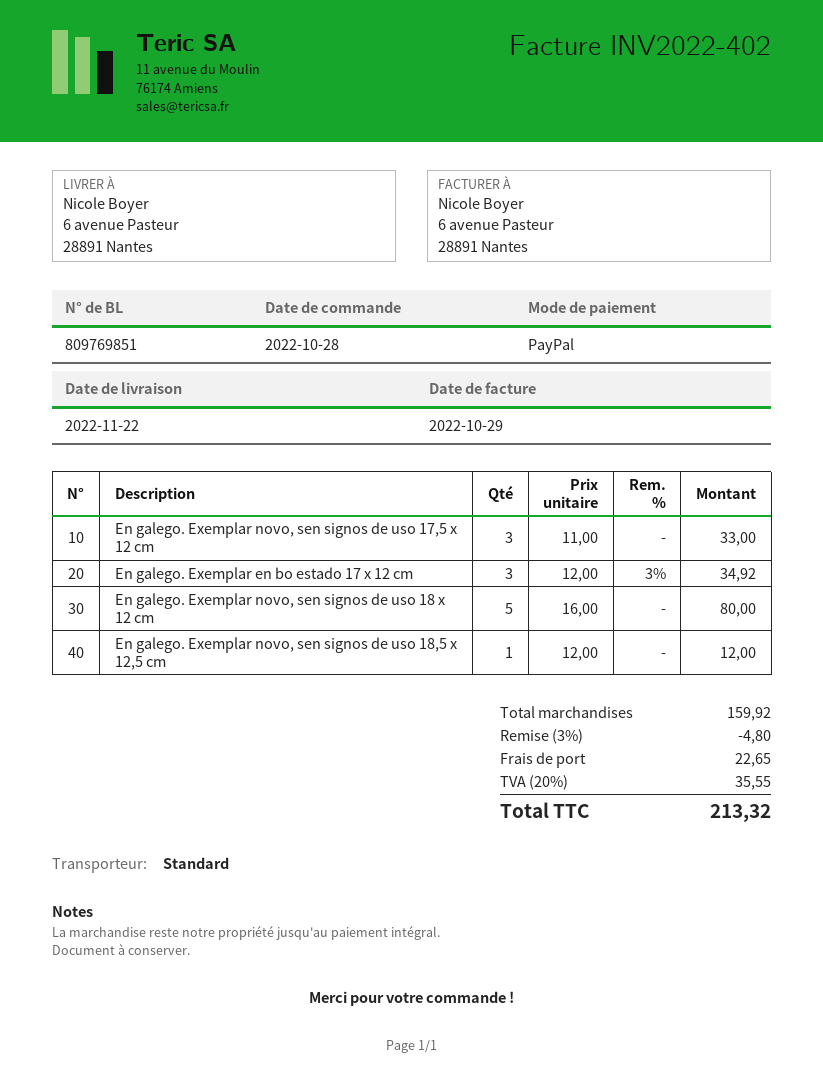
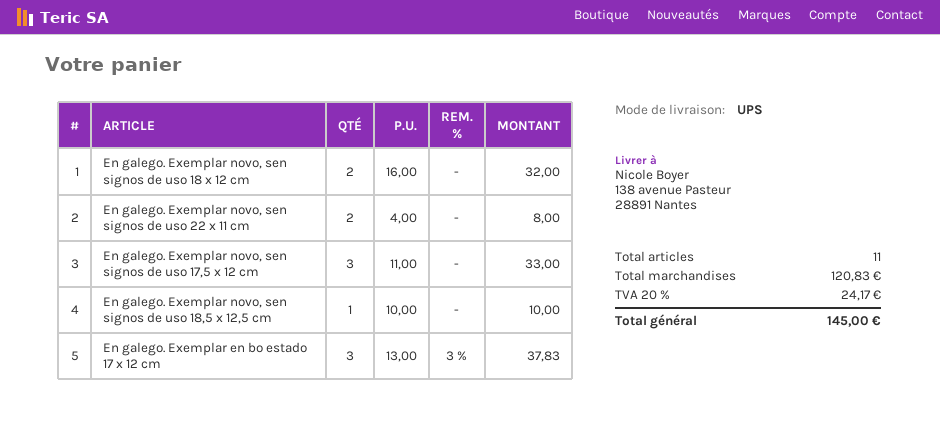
shipping method: standard -> UPS
ship to: 6 avenue Pasteur, 28891 Nantes -> 138 avenue Pasteur, 28891 Nantes
En galego. Exemplar en bo estado 17 x 12 cm: 3 x 12.00 - 3% = 34.92 -> 3 x 13.00 - 3% = 37.83
En galego. Exemplar novo, sen signos de uso 18 x 12 cm: 5 x 16.00 = 80.00 -> 2 x 16.00 = 32.00
En galego. Exemplar novo, sen signos de uso 18,5 x 12,5 cm: 1 x 12.00 = 12.00 -> 1 x 10.00 = 10.00
En galego. Exemplar novo, sen signos de uso 22 x 11 cm: none -> 2 x 4.00 = 8.00
subtotal: 159.92 -> 120.83
discount: 3% = 4.80 -> none
shipping: 22.65 -> none
tax: 20% = 35.55 -> 20% = 24.17
total: 213.32 -> 145.00

